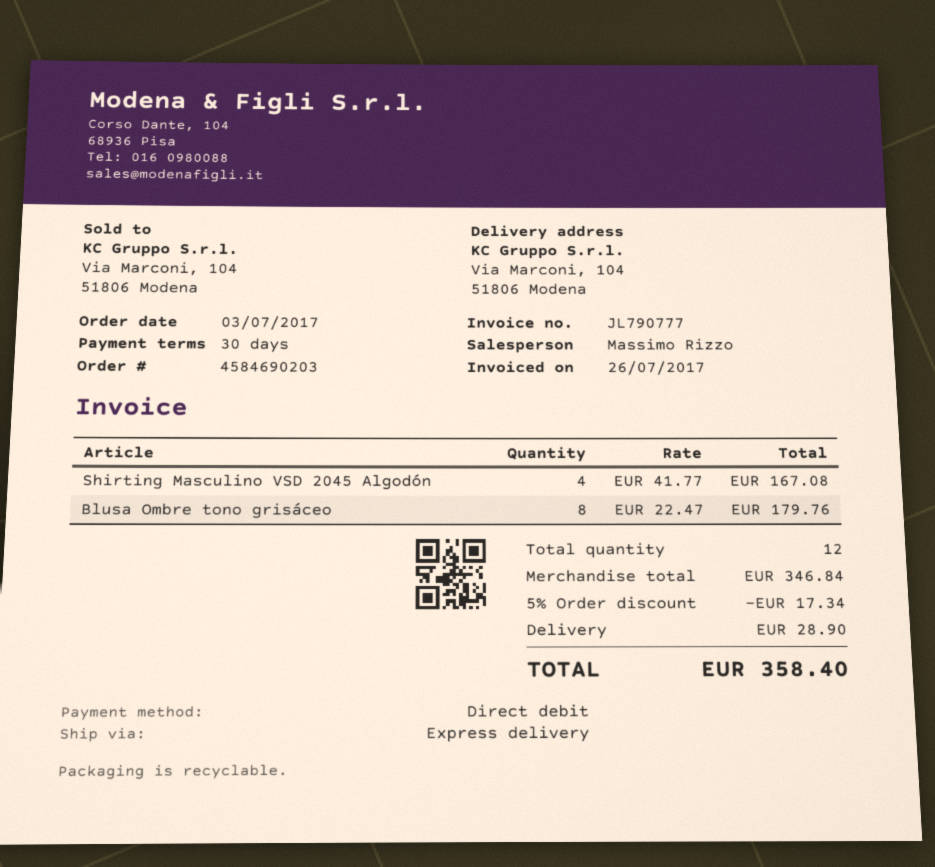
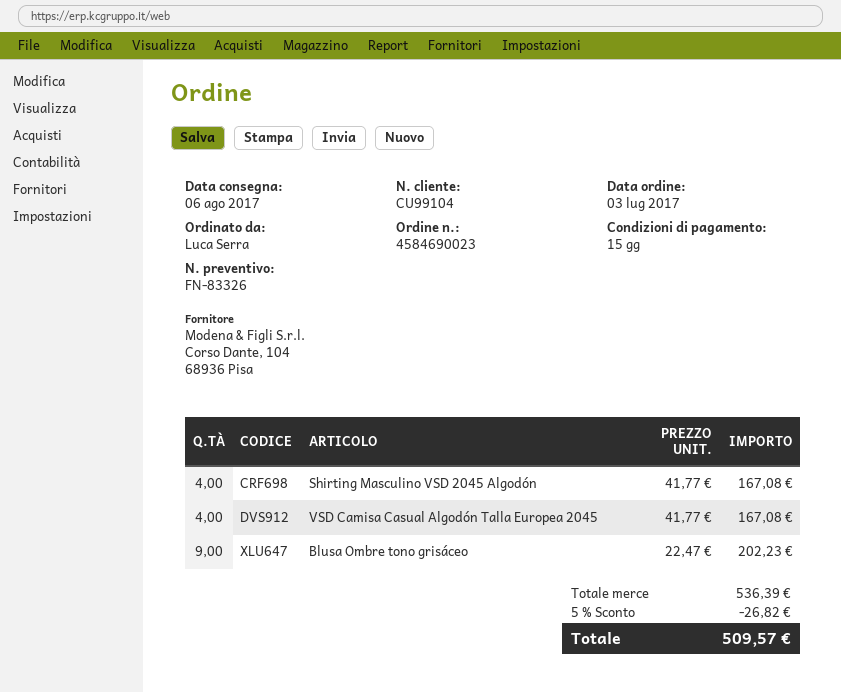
order number: 4584690203 -> 4584690023
payment terms: 30 days -> 15 days
Blusa Ombre tono grisáceo: 8 x 22.47 = 179.76 -> 9 x 22.47 = 202.23
VSD Camisa Casual Algodón Talla Europea 2045: none -> 4 x 41.77 = 167.08
subtotal: 346.84 -> 536.39
discount: 5% = 17.34 -> 5% = 26.82
shipping: 28.90 -> none
total: 358.40 -> 509.57

